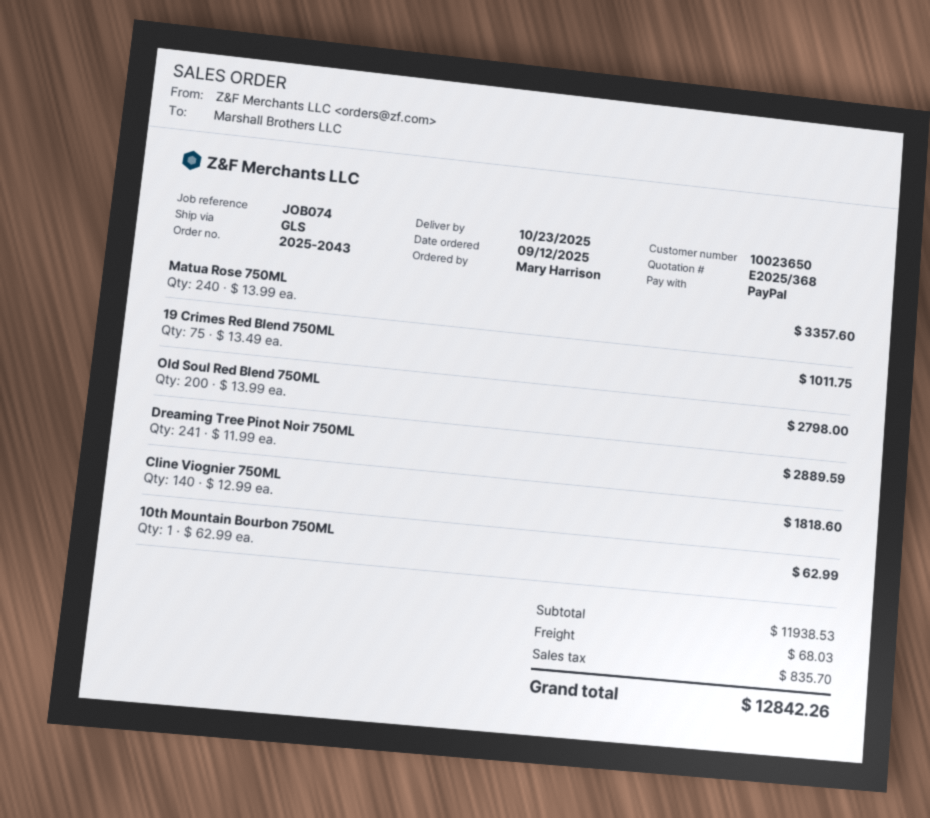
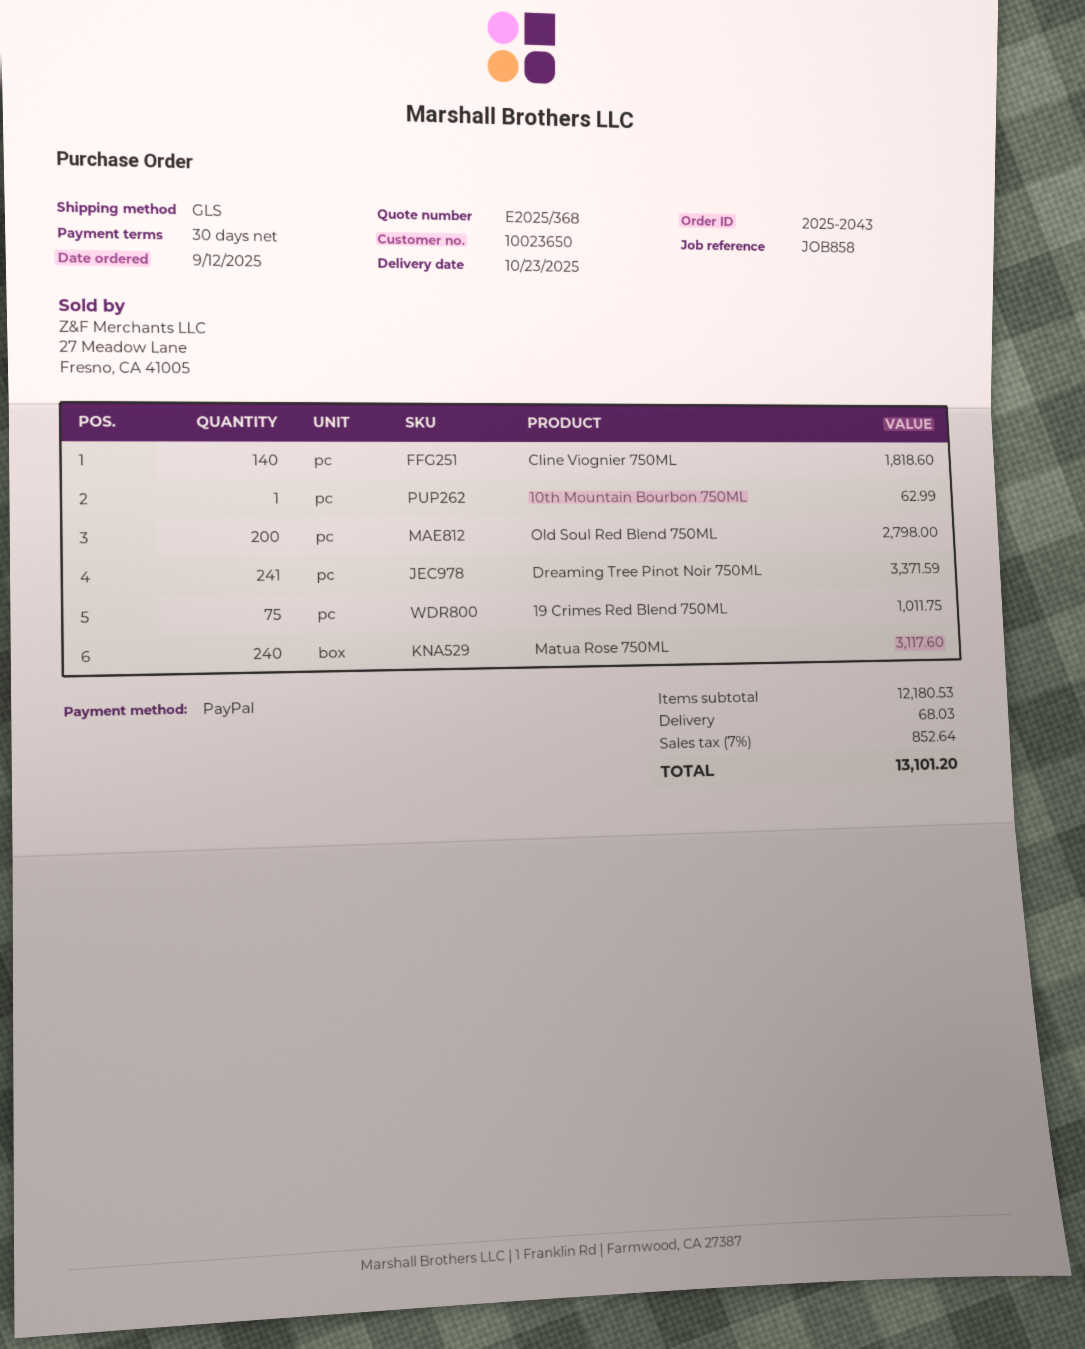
reference: JOB074 -> JOB858
Matua Rose 750ML: 240 for 3357.60 -> 240 for 3117.60
Dreaming Tree Pinot Noir 750ML: 241 for 2889.59 -> 241 for 3371.59
subtotal: 11938.53 -> 12180.53
tax: 835.70 -> 852.64
total: 12842.26 -> 13101.20

